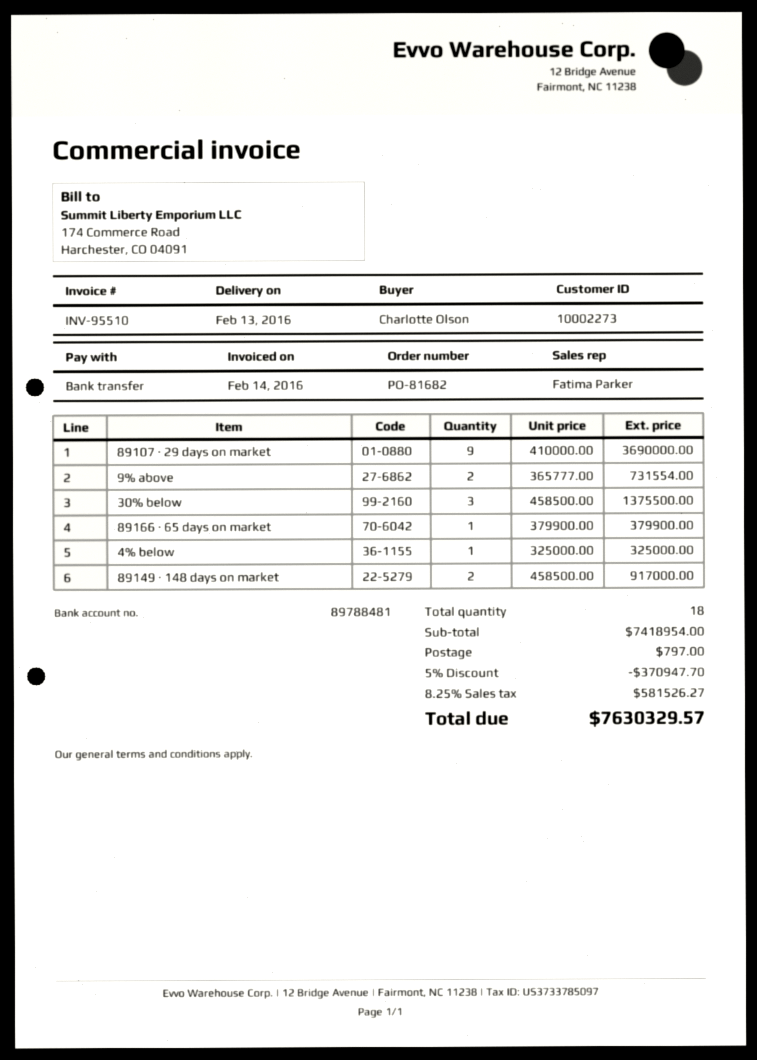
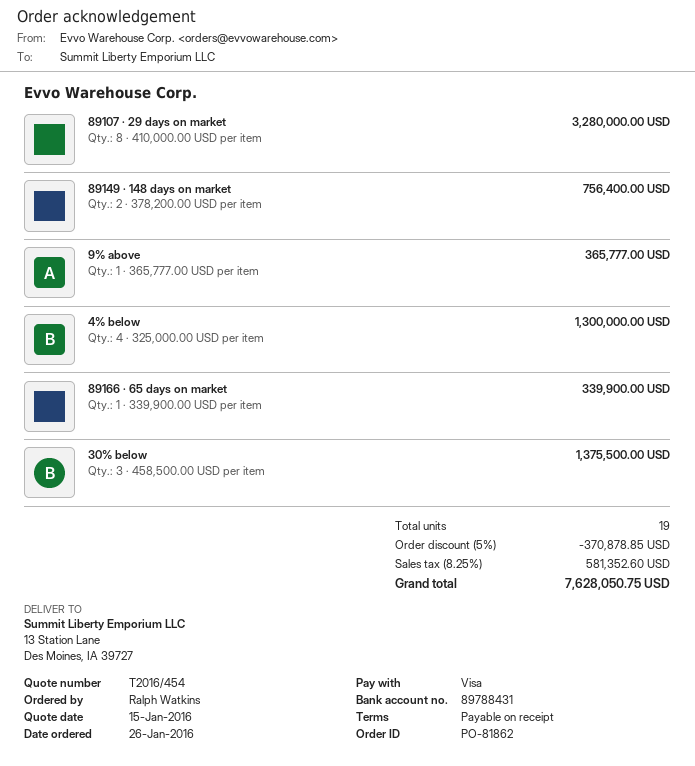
order number: PO-81682 -> PO-81862
ordered by: Charlotte Olson -> Ralph Watkins
payment method: bank transfer -> Visa
bank account: 89788481 -> 89788431
89107 · 29 days on market: 9 x 410000.00 = 3690000.00 -> 8 x 410000.00 = 3280000.00
9% above: 2 x 365777.00 = 731554.00 -> 1 x 365777.00 = 365777.00
89166 · 65 days on market: 1 x 379900.00 = 379900.00 -> 1 x 339900.00 = 339900.00
4% below: 1 x 325000.00 = 325000.00 -> 4 x 325000.00 = 1300000.00
89149 · 148 days on market: 2 x 458500.00 = 917000.00 -> 2 x 378200.00 = 756400.00
total quantity: 18 -> 19
discount: 5% = 370947.70 -> 5% = 370878.85
shipping: 797.00 -> none
tax: 8.25% = 581526.27 -> 8.25% = 581352.60
total: 7630329.57 -> 7628050.75

